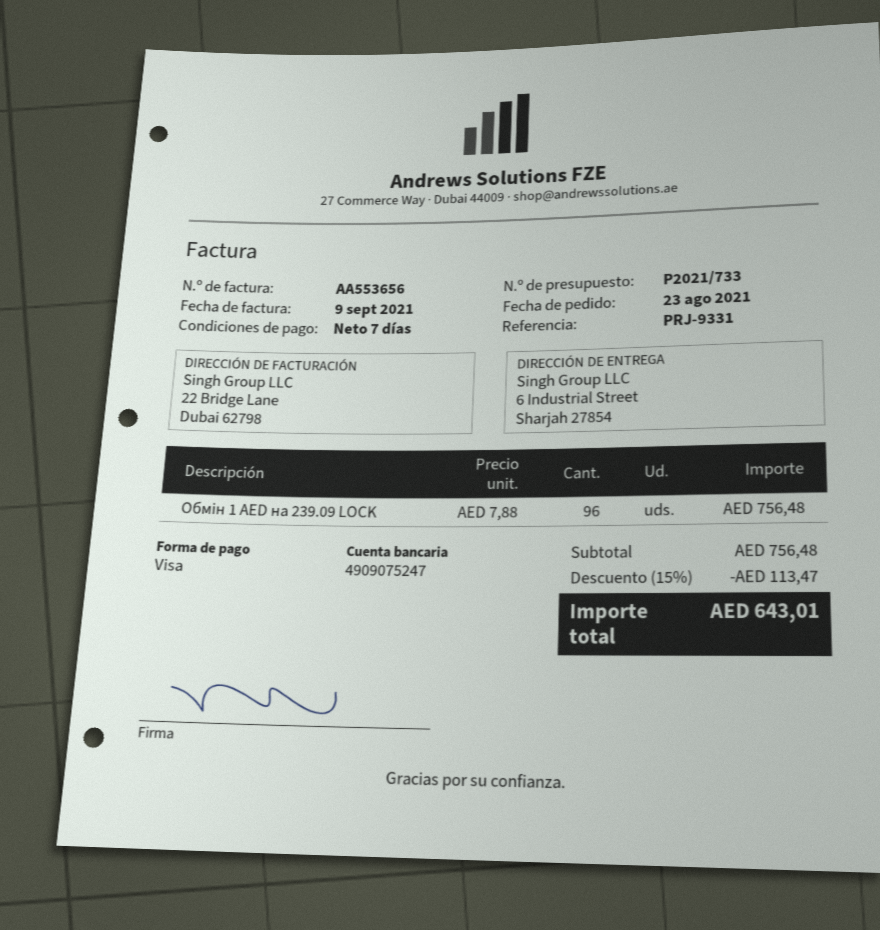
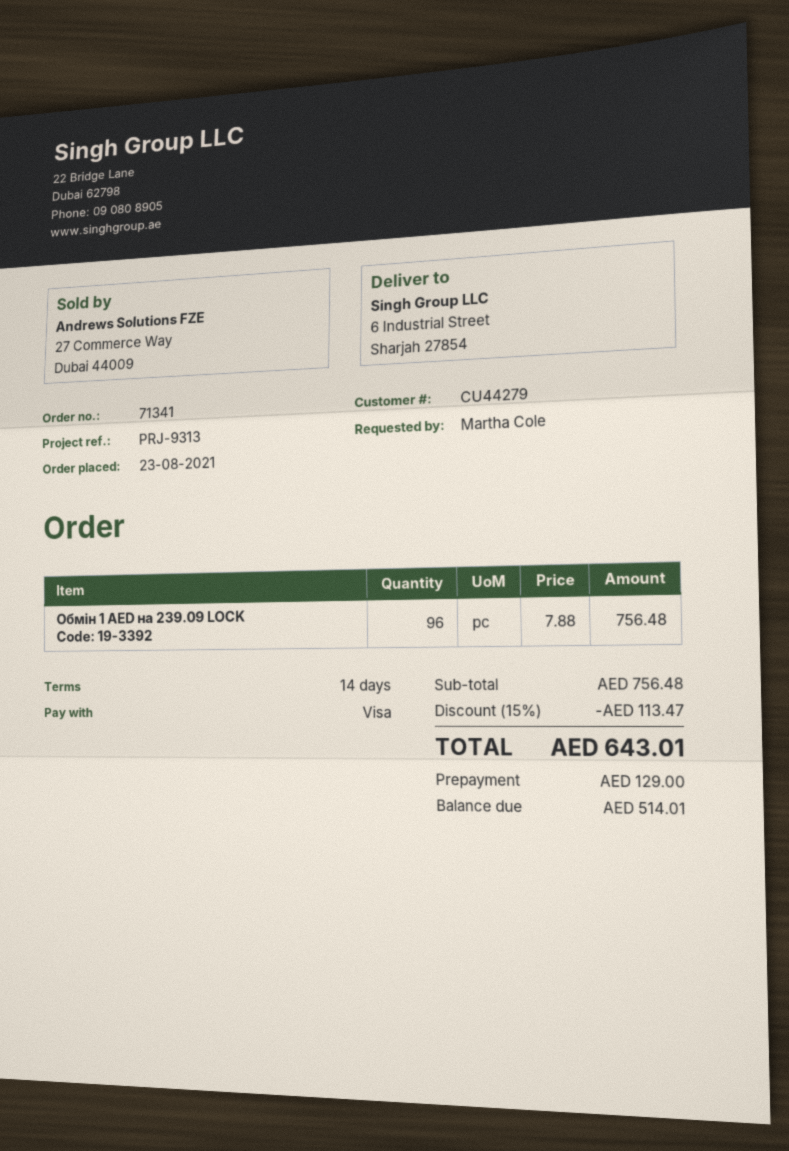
payment terms: 7 days -> 14 days
reference: PRJ-9331 -> PRJ-9313

